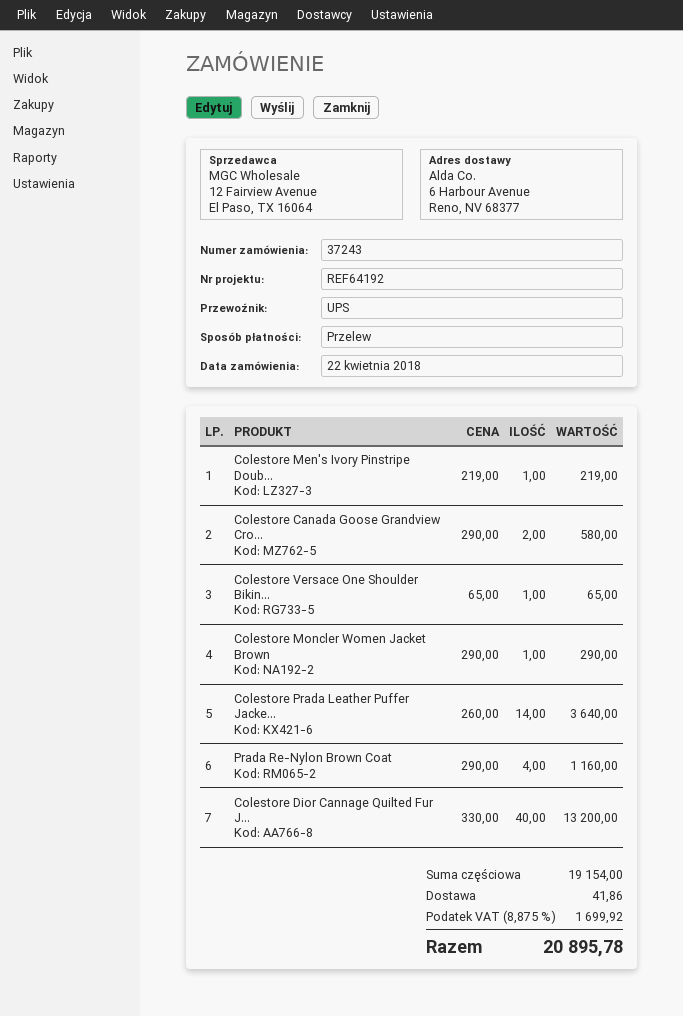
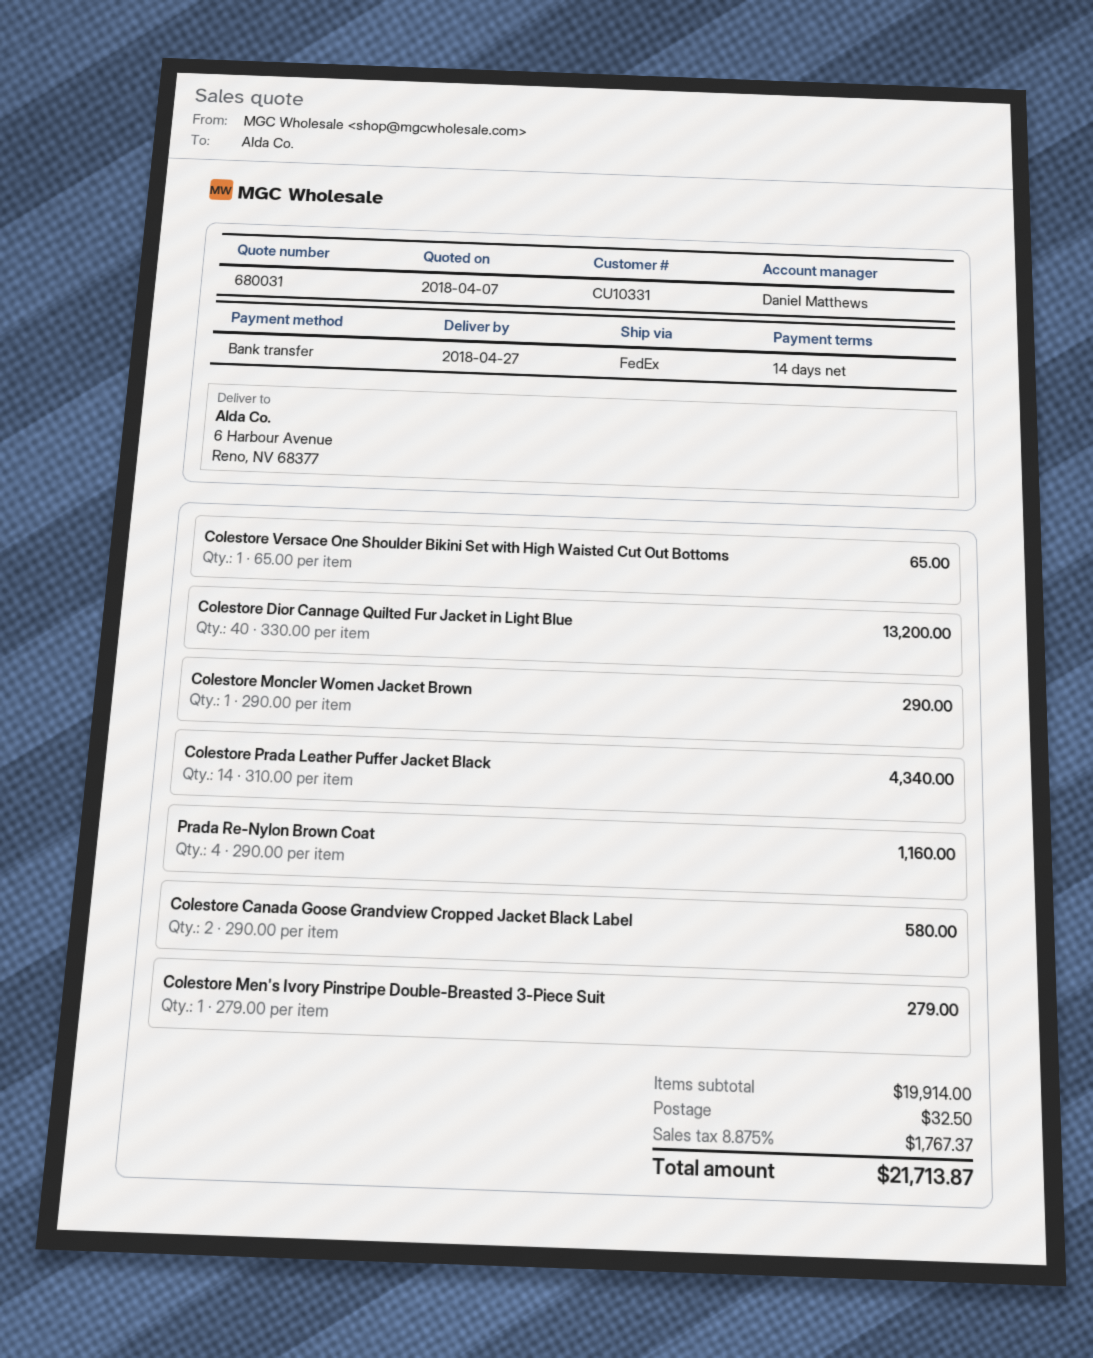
shipping method: UPS -> FedEx
Colestore Men's Ivory Pinstripe Doub...: 1 x 219.00 = 219.00 -> 1 x 279.00 = 279.00
Colestore Prada Leather Puffer Jacke...: 14 x 260.00 = 3640.00 -> 14 x 310.00 = 4340.00
subtotal: 19154.00 -> 19914.00
shipping: 41.86 -> 32.50
tax: 8.875% = 1699.92 -> 8.875% = 1767.37
total: 20895.78 -> 21713.87

